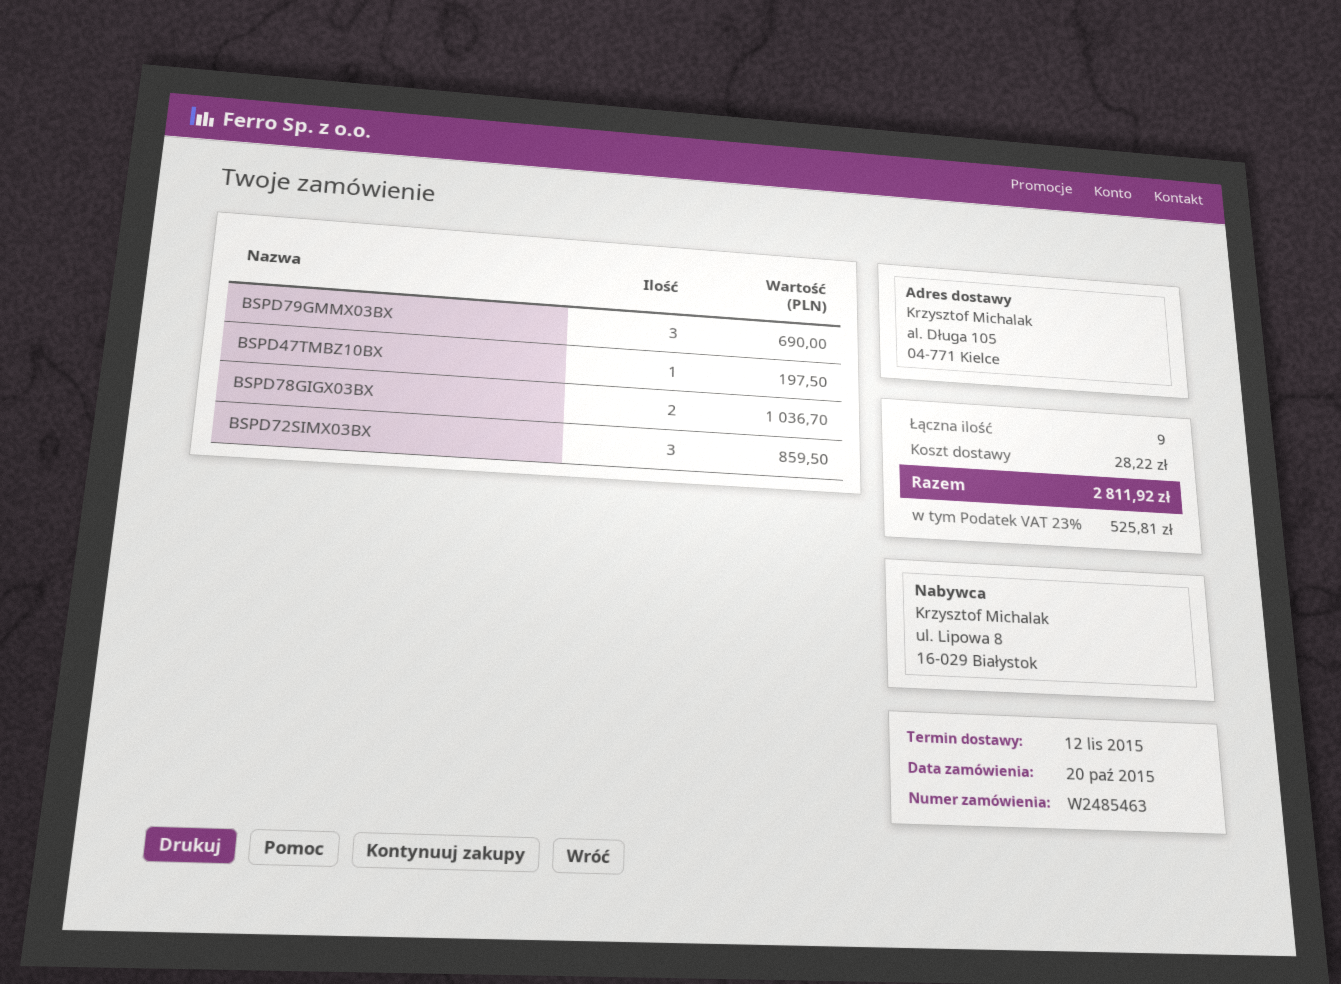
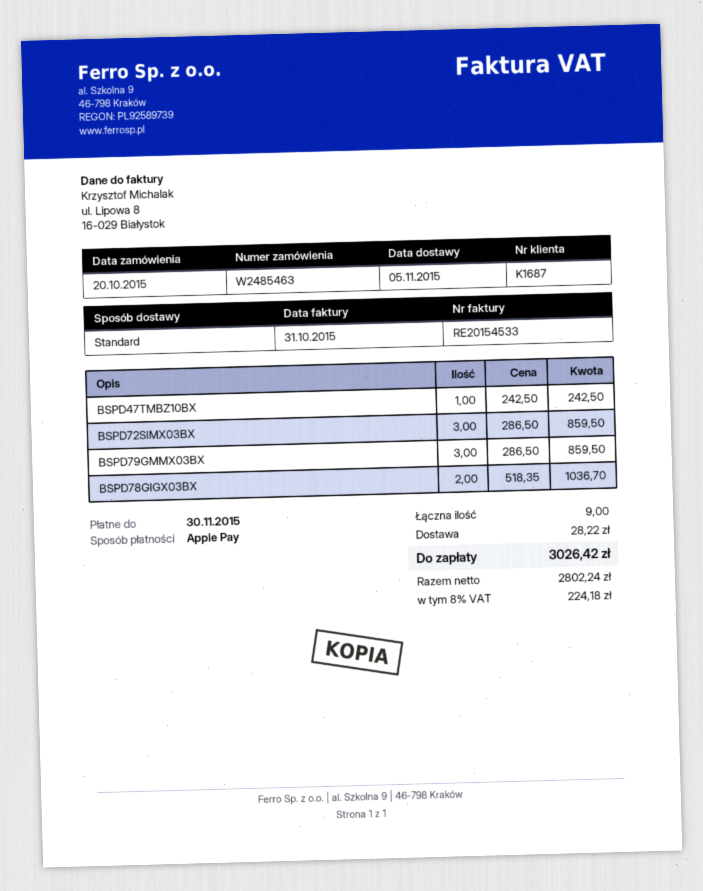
delivery date: 2015-11-12 -> 2015-11-05
BSPD79GMMX03BX: 3 for 690.00 -> 3 for 859.50
BSPD47TMBZ10BX: 1 for 197.50 -> 1 for 242.50
tax: 23% = 525.81 -> 8% = 224.18
total: 2811.92 -> 3026.42

